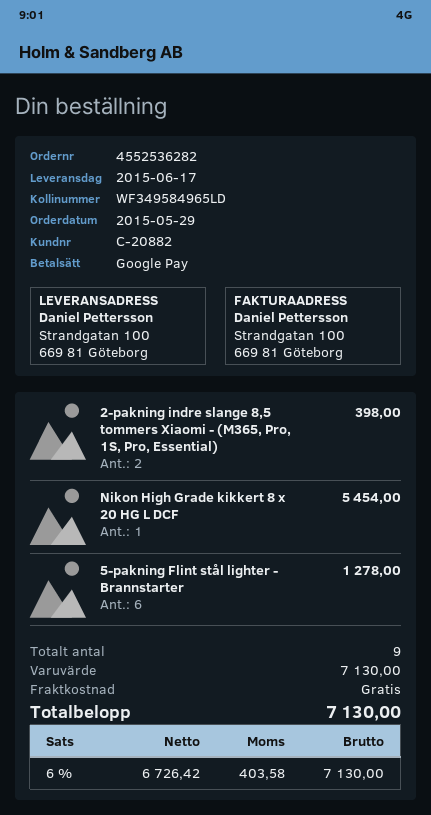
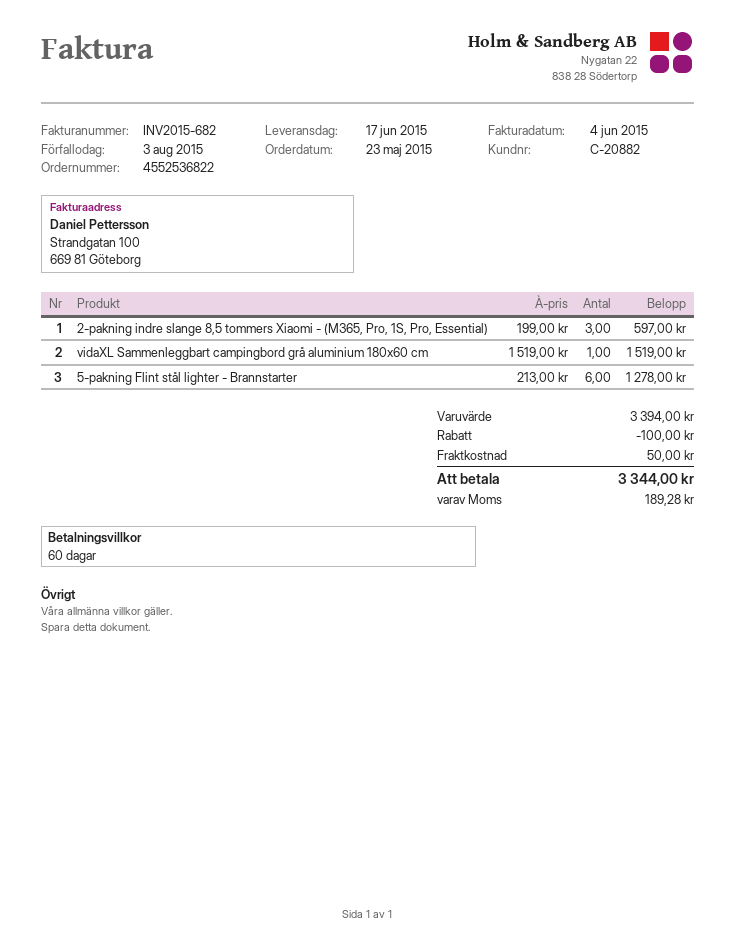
order number: 4552536282 -> 4552536822
order date: 2015-05-29 -> 2015-05-23
2-pakning indre slange 8,5 tommers Xiaomi - (M365, Pro, 1S, Pro, Essential): 2 for 398.00 -> 3 for 597.00
Nikon High Grade kikkert 8 x 20 HG L DCF: 1 for 5454.00 -> none
vidaXL Sammenleggbart campingbord grå aluminium 180x60 cm: none -> 1 for 1519.00
subtotal: 7130.00 -> 3394.00
discount: none -> 100.00
shipping: 0.00 -> 50.00
tax: 403.58 -> 189.28
total: 7130.00 -> 3344.00

